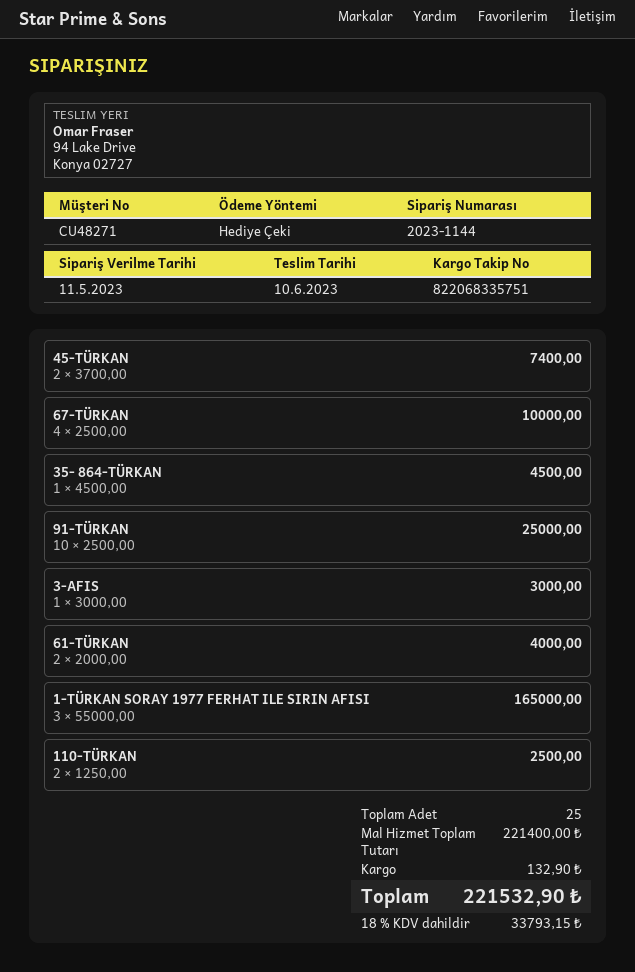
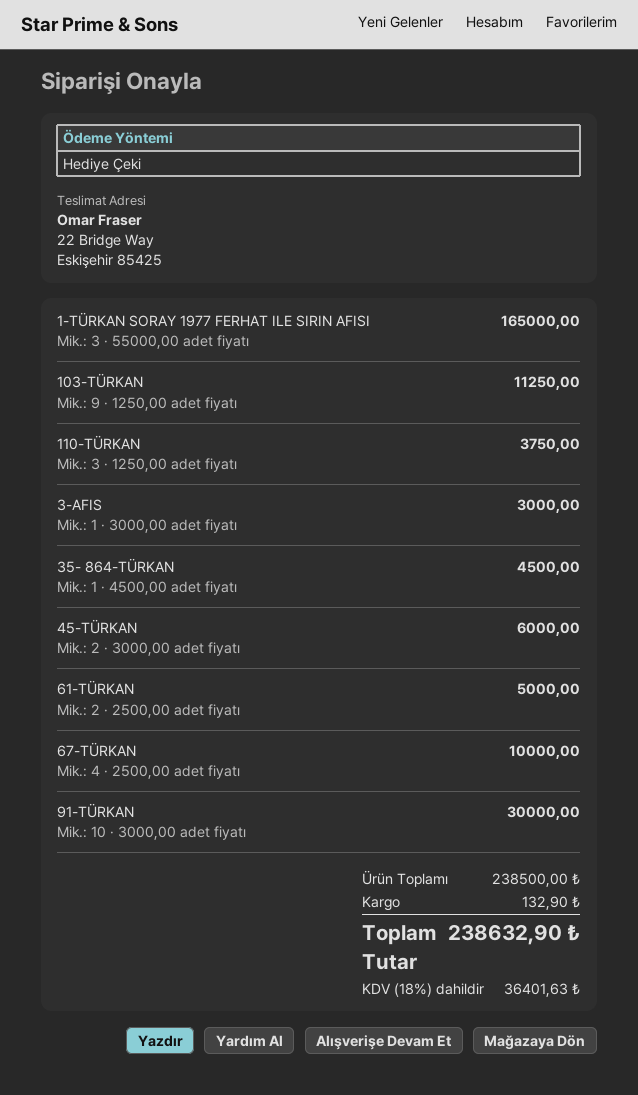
ship to: 94 Lake Drive, Konya 02727 -> 22 Bridge Way, Eskişehir 85425
45-TÜRKAN: 2 x 3700.00 = 7400.00 -> 2 x 3000.00 = 6000.00
91-TÜRKAN: 10 x 2500.00 = 25000.00 -> 10 x 3000.00 = 30000.00
61-TÜRKAN: 2 x 2000.00 = 4000.00 -> 2 x 2500.00 = 5000.00
110-TÜRKAN: 2 x 1250.00 = 2500.00 -> 3 x 1250.00 = 3750.00
103-TÜRKAN: none -> 9 x 1250.00 = 11250.00
subtotal: 221400.00 -> 238500.00
tax: 18% = 33793.15 -> 18% = 36401.63
total: 221532.90 -> 238632.90

